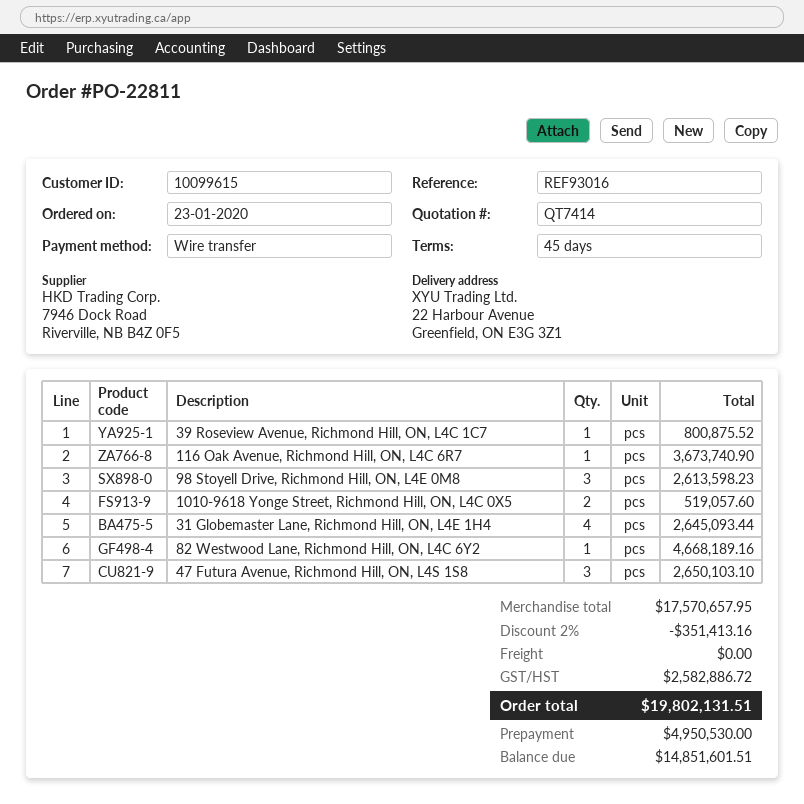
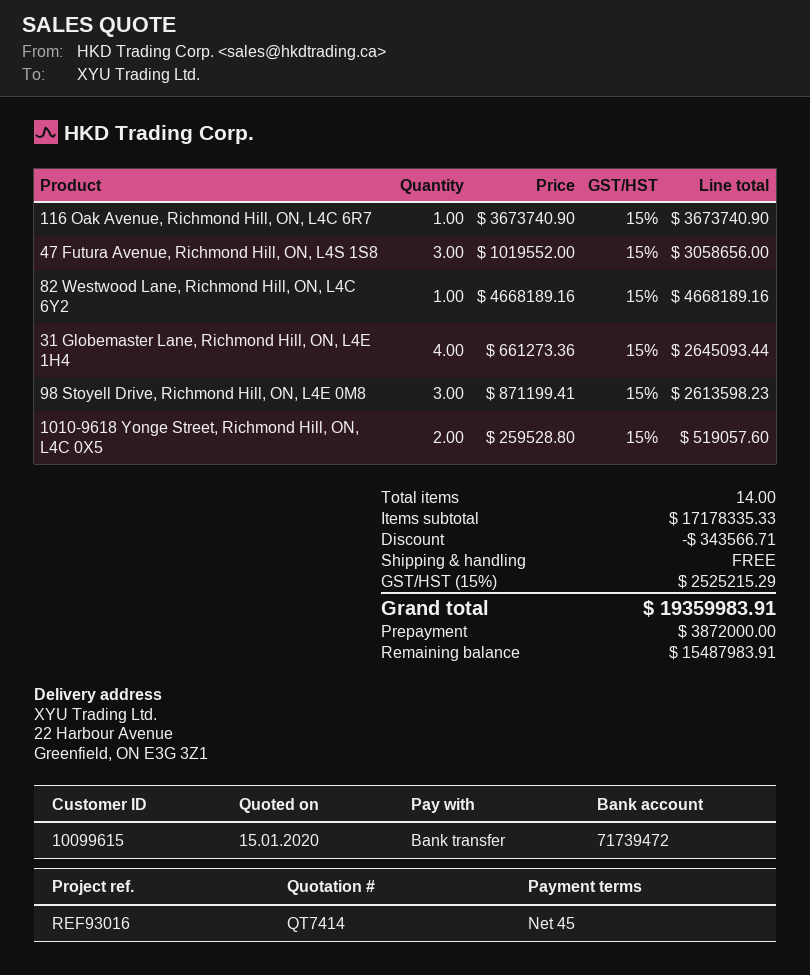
39 Roseview Avenue, Richmond Hill, ON, L4C 1C7: 1 for 800875.52 -> none
47 Futura Avenue, Richmond Hill, ON, L4S 1S8: 3 for 2650103.10 -> 3 for 3058656.00
subtotal: 17570657.95 -> 17178335.33
discount: 351413.16 -> 343566.71
tax: 2582886.72 -> 2525215.29
total: 19802131.51 -> 19359983.91
deposit: 4950530.00 -> 3872000.00
balance: 14851601.51 -> 15487983.91

